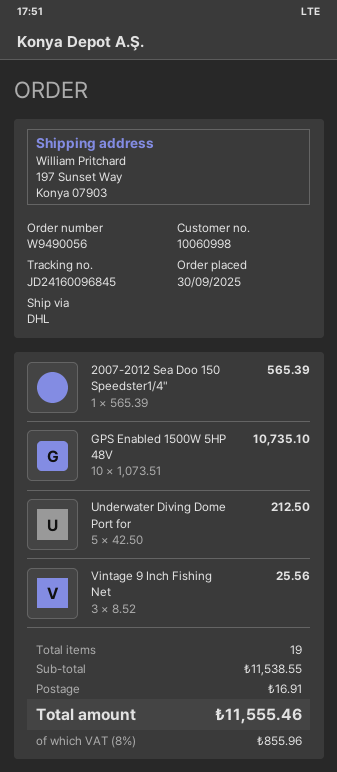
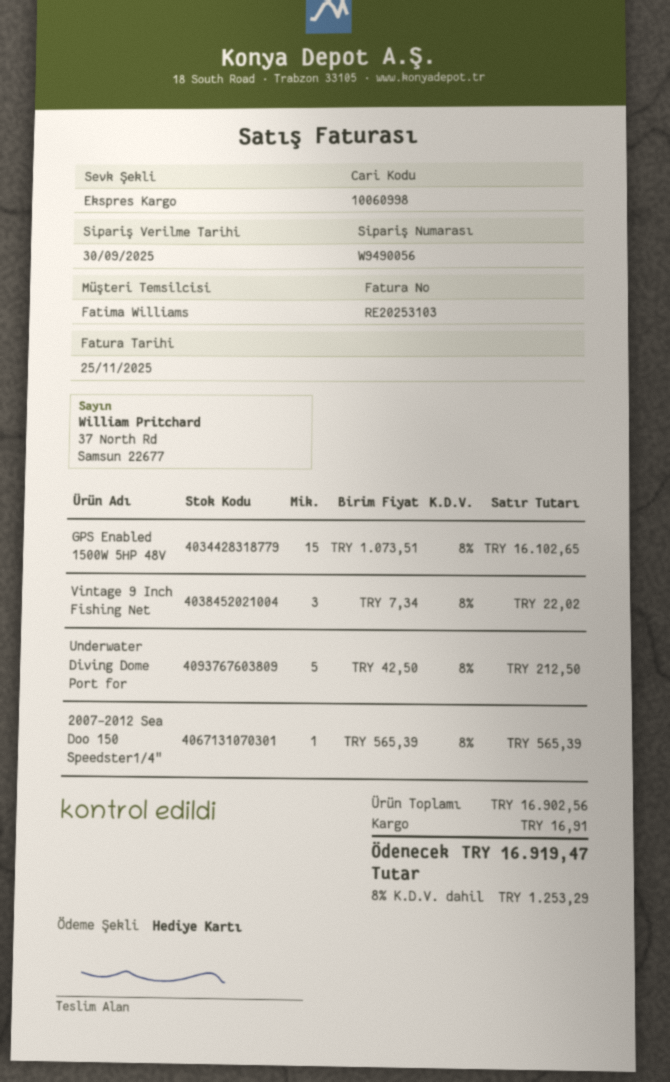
shipping method: DHL -> express
GPS Enabled 1500W 5HP 48V: 10 x 1073.51 = 10735.10 -> 15 x 1073.51 = 16102.65
Vintage 9 Inch Fishing Net: 3 x 8.52 = 25.56 -> 3 x 7.34 = 22.02
subtotal: 11538.55 -> 16902.56
tax: 8% = 855.96 -> 8% = 1253.29
total: 11555.46 -> 16919.47

